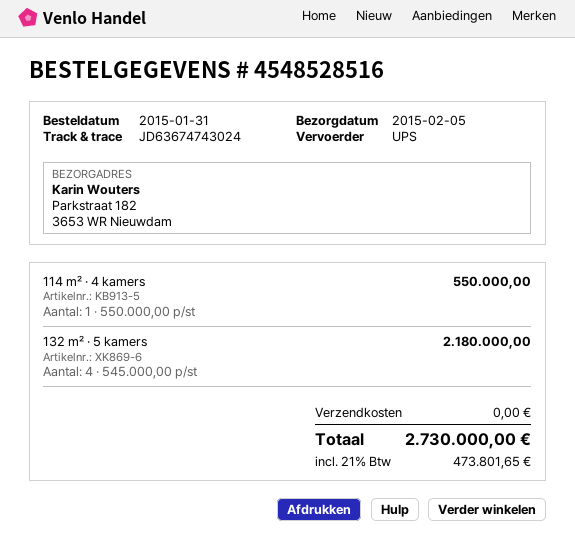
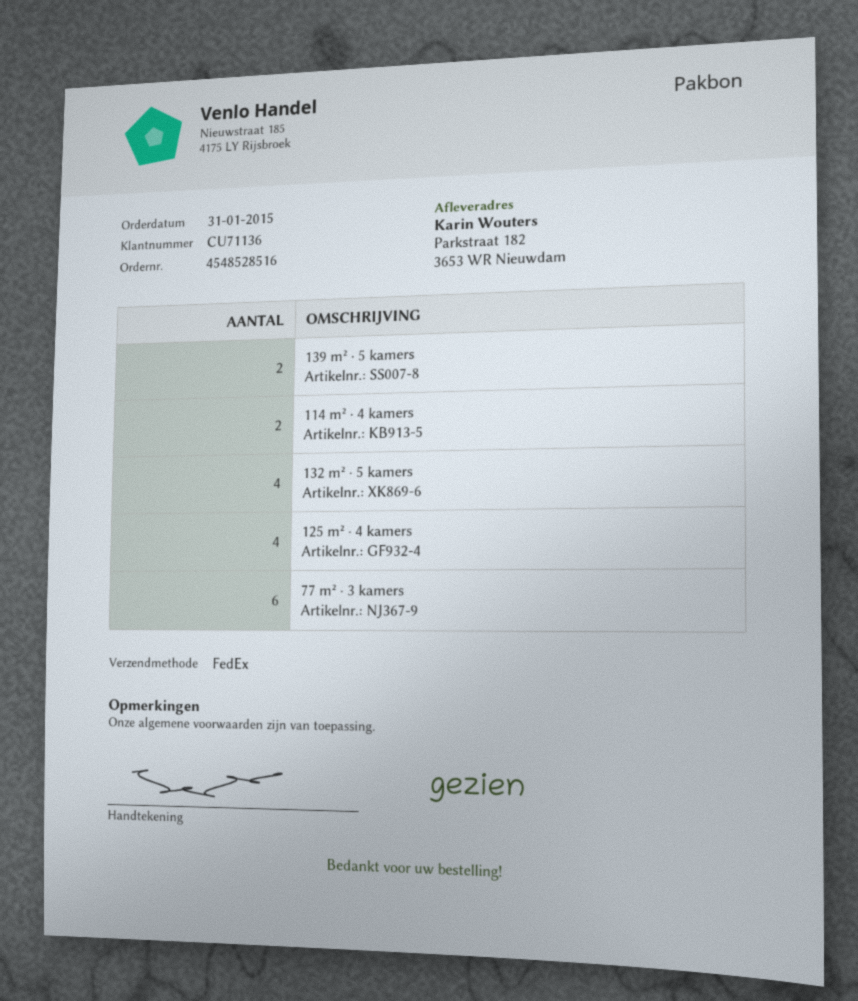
shipping method: UPS -> FedEx
114 m² · 4 kamers: 1 -> 2
139 m² · 5 kamers: none -> 2
125 m² · 4 kamers: none -> 4
77 m² · 3 kamers: none -> 6

